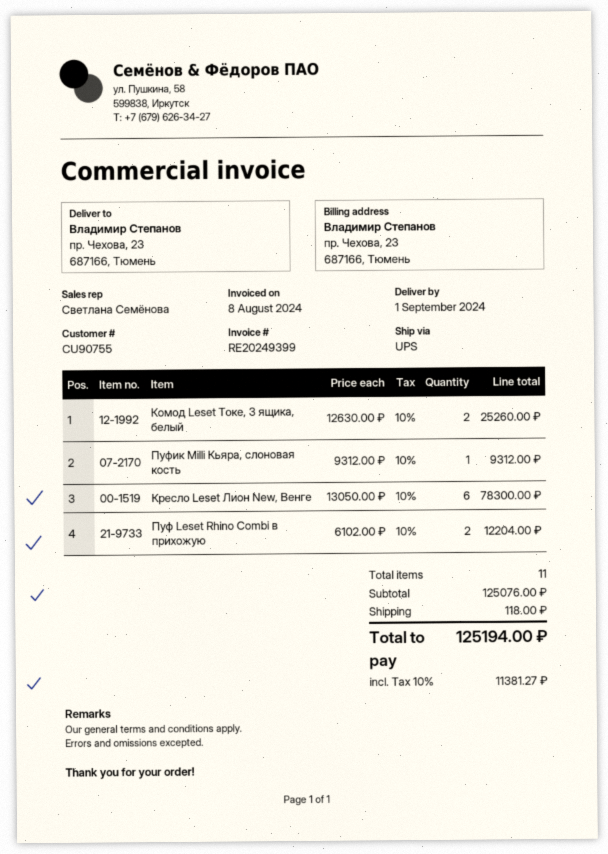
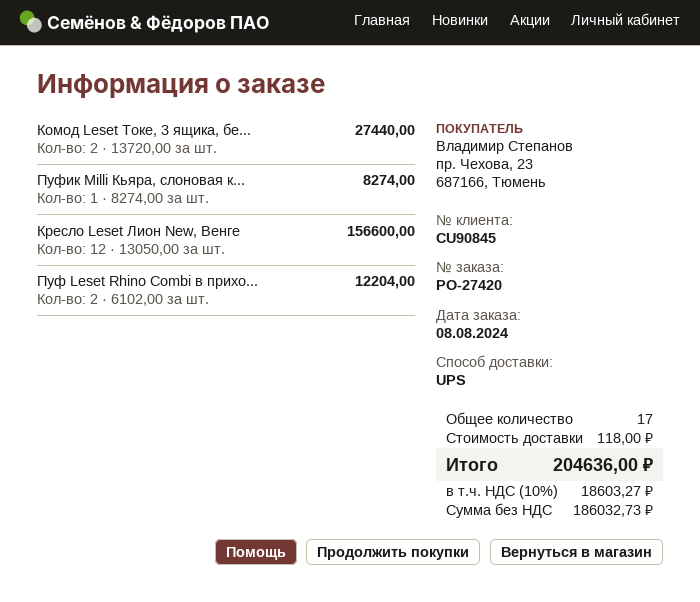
customer number: CU90755 -> CU90845
Комод Leset Токе, 3 ящика, белый: 2 x 12630.00 = 25260.00 -> 2 x 13720.00 = 27440.00
Пуфик Milli Кьяра, слоновая кость: 1 x 9312.00 = 9312.00 -> 1 x 8274.00 = 8274.00
Кресло Leset Лион New, Венге: 6 x 13050.00 = 78300.00 -> 12 x 13050.00 = 156600.00
total quantity: 11 -> 17
tax: 10% = 11381.27 -> 10% = 18603.27
total: 125194.00 -> 204636.00

